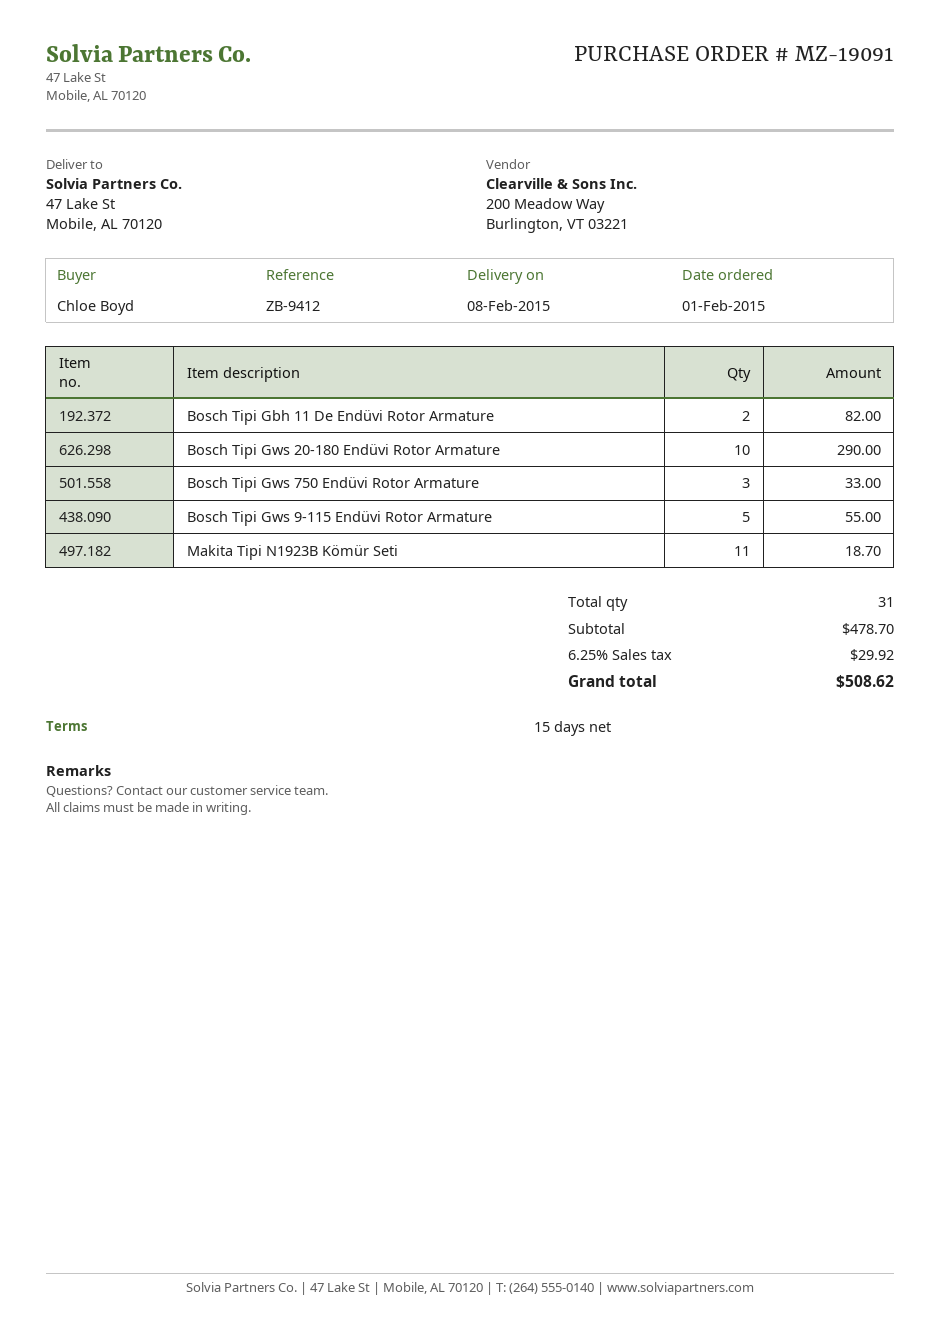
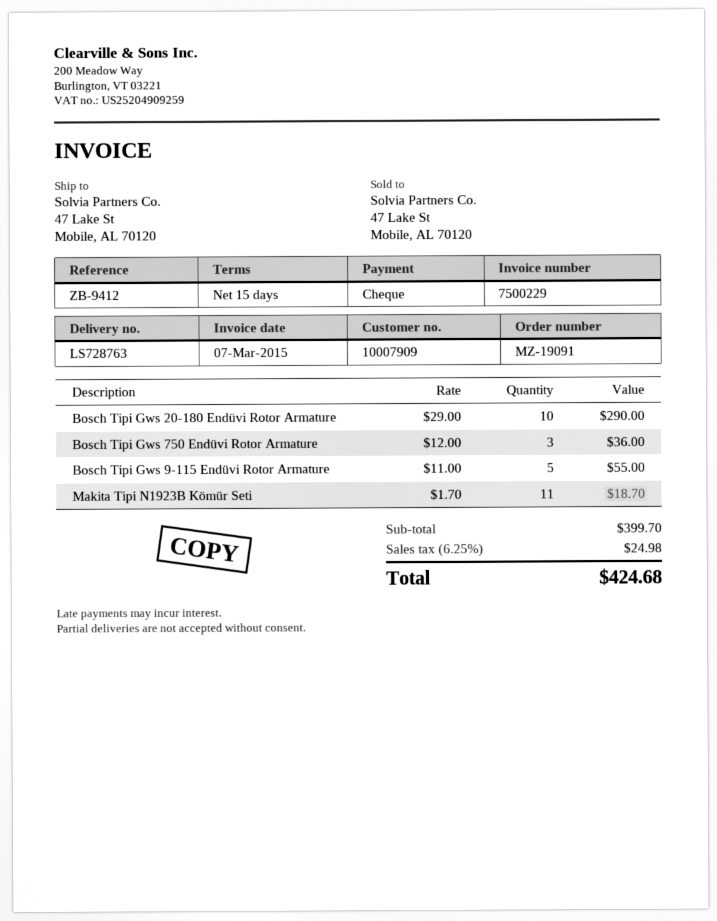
Bosch Tipi Gbh 11 De Endüvi Rotor Armature: 2 for 82.00 -> none
Bosch Tipi Gws 750 Endüvi Rotor Armature: 3 for 33.00 -> 3 for 36.00
subtotal: 478.70 -> 399.70
tax: 6.25% = 29.92 -> 6.25% = 24.98
total: 508.62 -> 424.68

